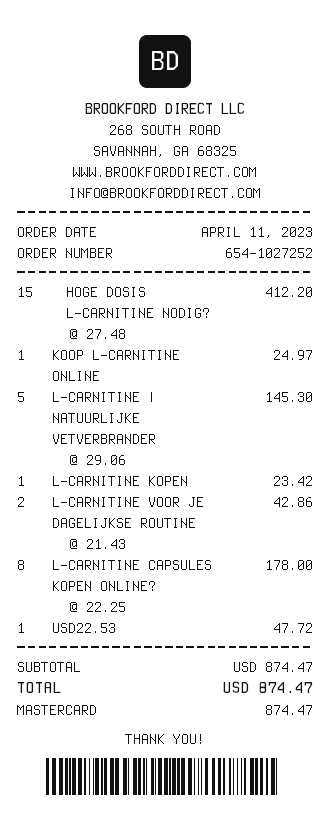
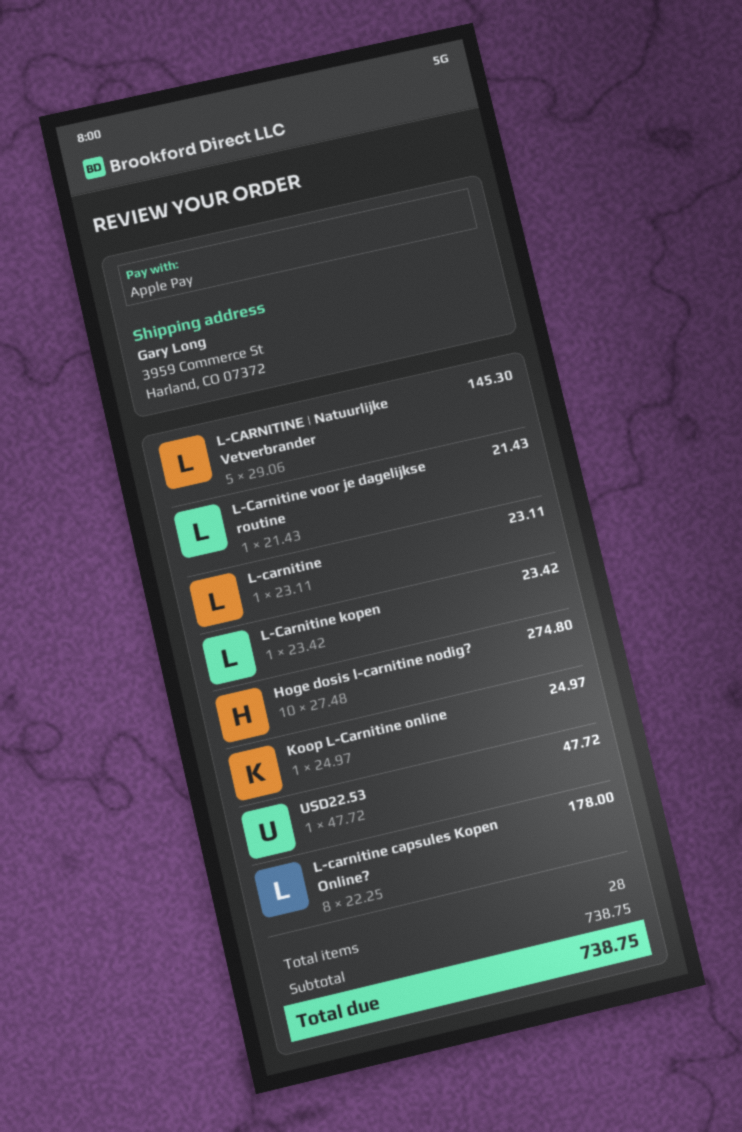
payment method: Mastercard -> Apple Pay
HOGE DOSIS L-CARNITINE NODIG?: 15 x 27.48 = 412.20 -> 10 x 27.48 = 274.80
L-CARNITINE VOOR JE DAGELIJKSE ROUTINE: 2 x 21.43 = 42.86 -> 1 x 21.43 = 21.43
L-carnitine: none -> 1 x 23.11 = 23.11
subtotal: 874.47 -> 738.75
total: 874.47 -> 738.75

